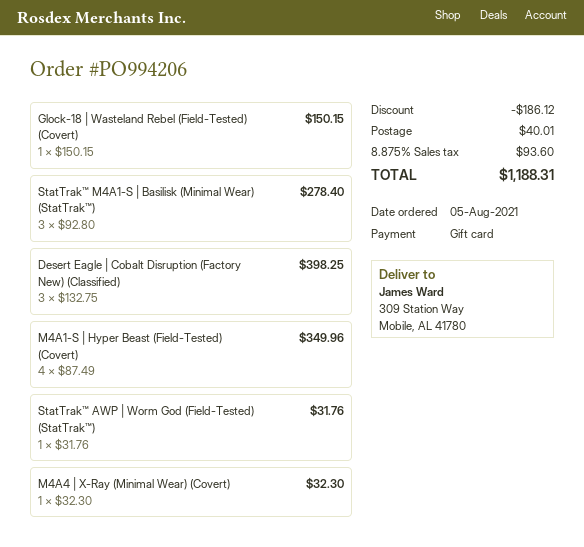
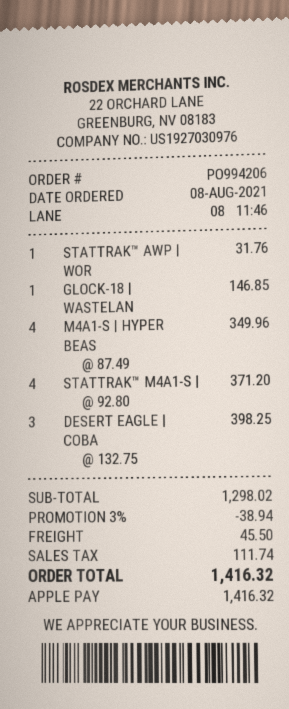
order date: 2021-08-05 -> 2021-08-08
payment method: gift card -> Apple Pay
Glock-18 | Wasteland Rebel (Field-Tested) (Covert): 1 x 150.15 = 150.15 -> 1 x 146.85 = 146.85
StatTrak™ M4A1-S | Basilisk (Minimal Wear) (StatTrak™): 3 x 92.80 = 278.40 -> 4 x 92.80 = 371.20
M4A4 | X-Ray (Minimal Wear) (Covert): 1 x 32.30 = 32.30 -> none
discount: 186.12 -> 38.94
shipping: 40.01 -> 45.50
tax: 93.60 -> 111.74
total: 1188.31 -> 1416.32

